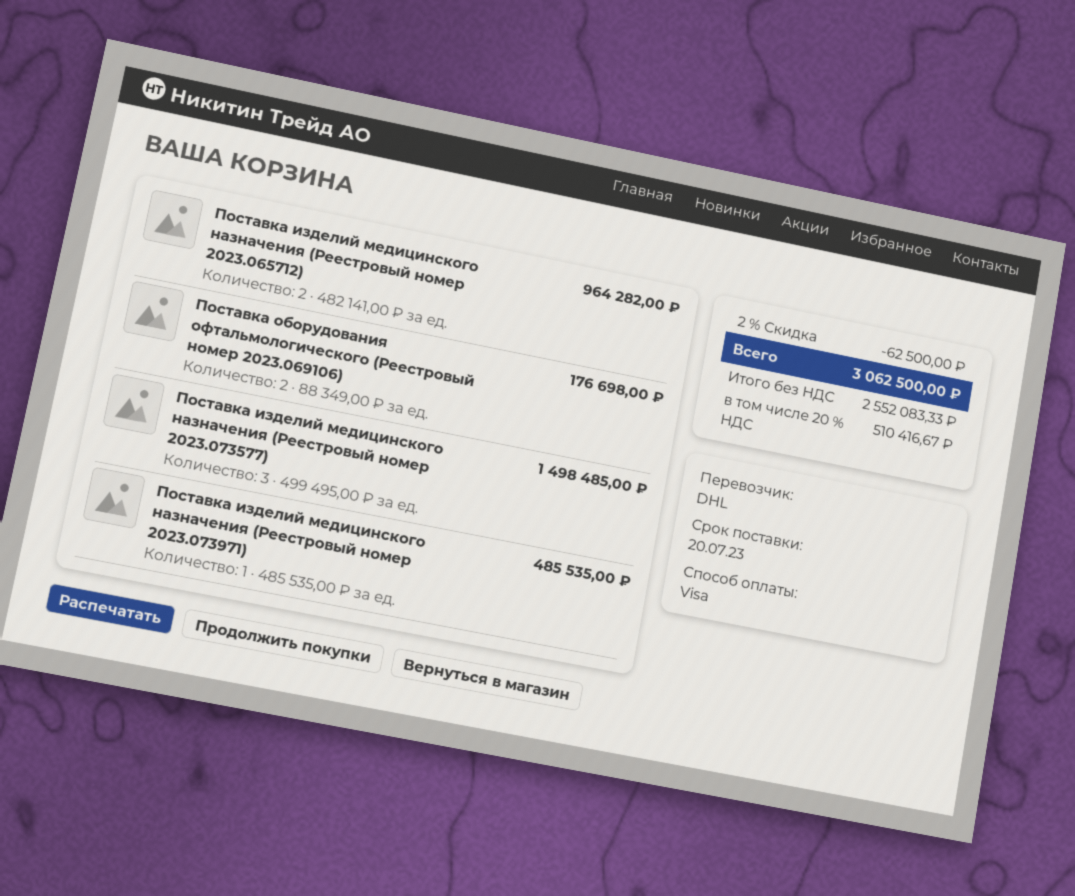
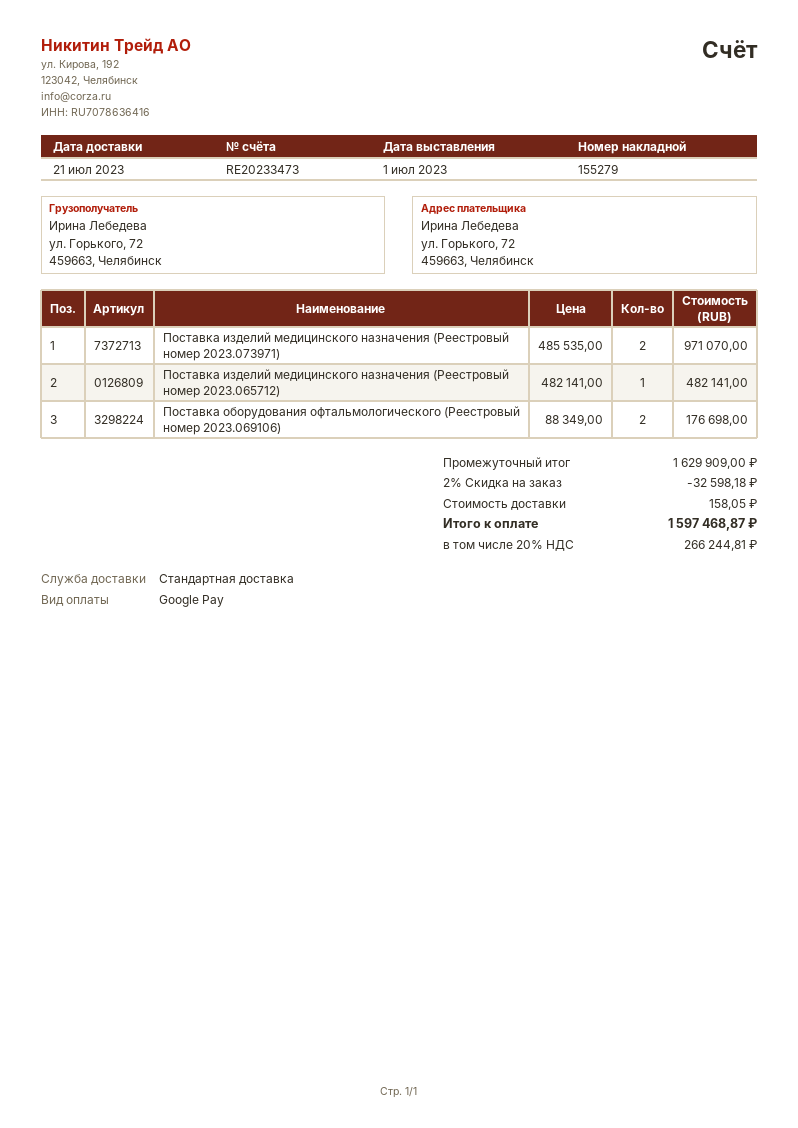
delivery date: 2023-07-20 -> 2023-07-21
payment method: Visa -> Google Pay
shipping method: DHL -> standard
Поставка изделий медицинского назначения (Реестровый номер 2023.065712): 2 x 482141.00 = 964282.00 -> 1 x 482141.00 = 482141.00
Поставка изделий медицинского назначения (Реестровый номер 2023.073577): 3 x 499495.00 = 1498485.00 -> none
Поставка изделий медицинского назначения (Реестровый номер 2023.073971): 1 x 485535.00 = 485535.00 -> 2 x 485535.00 = 971070.00
discount: 2% = 62500.00 -> 2% = 32598.18
shipping: none -> 158.05
tax: 20% = 510416.67 -> 20% = 266244.81
total: 3062500.00 -> 1597468.87

